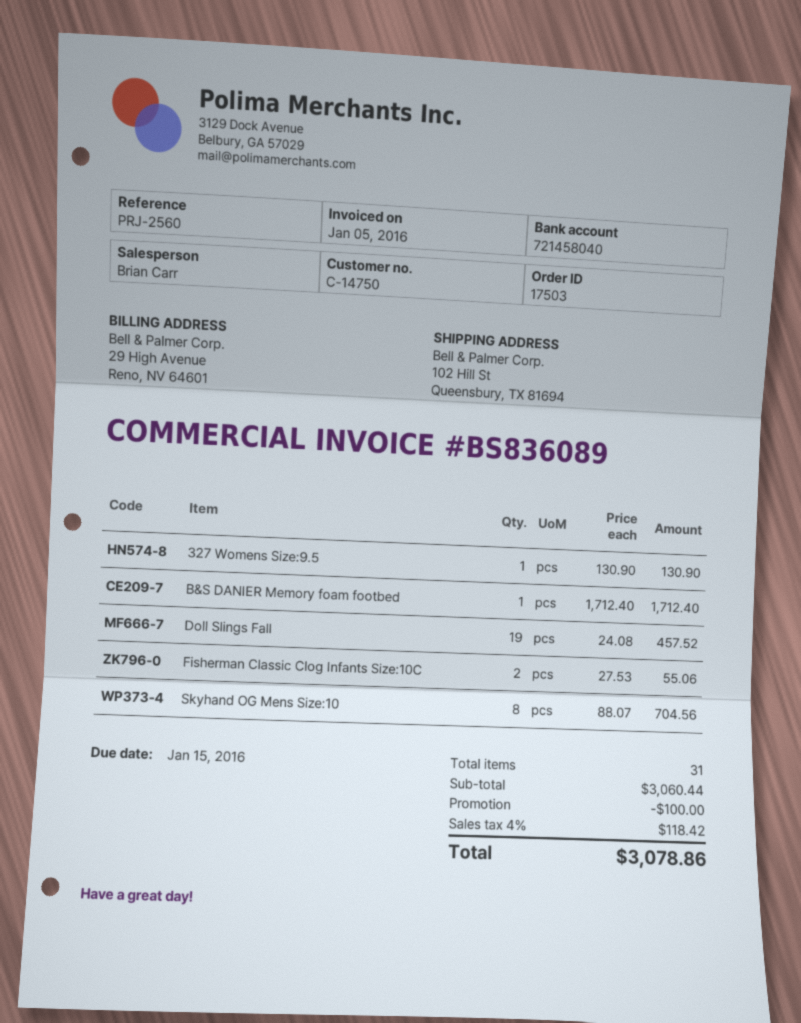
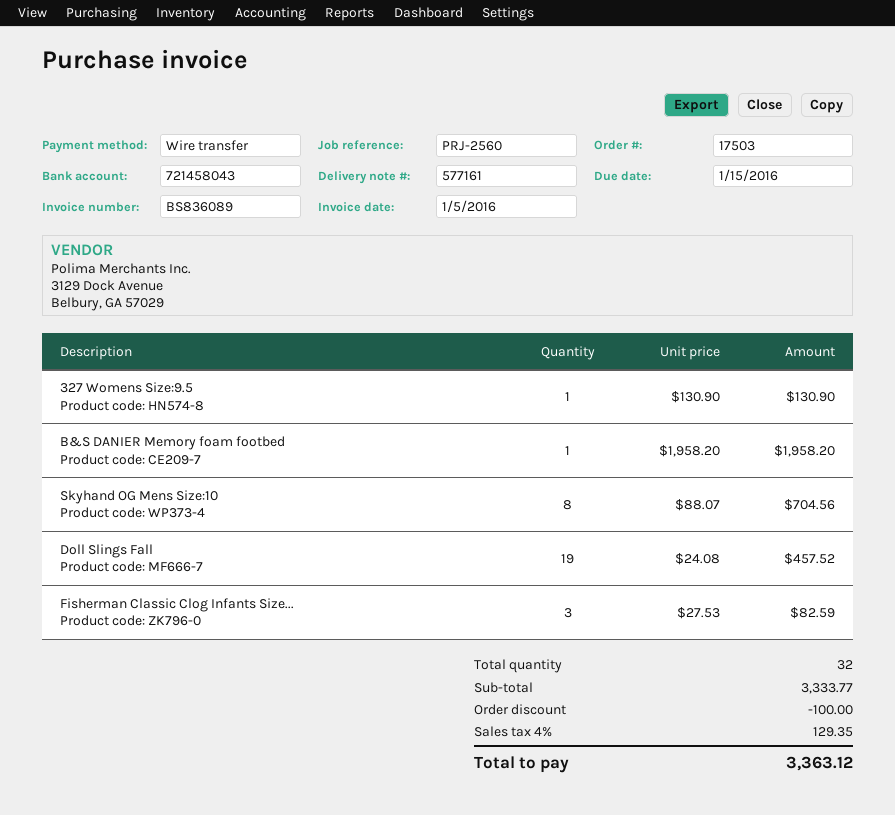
bank account: 721458040 -> 721458043
B&S DANIER Memory foam footbed: 1 x 1712.40 = 1712.40 -> 1 x 1958.20 = 1958.20
Fisherman Classic Clog Infants Size:10C: 2 x 27.53 = 55.06 -> 3 x 27.53 = 82.59
total quantity: 31 -> 32
subtotal: 3060.44 -> 3333.77
tax: 4% = 118.42 -> 4% = 129.35
total: 3078.86 -> 3363.12

